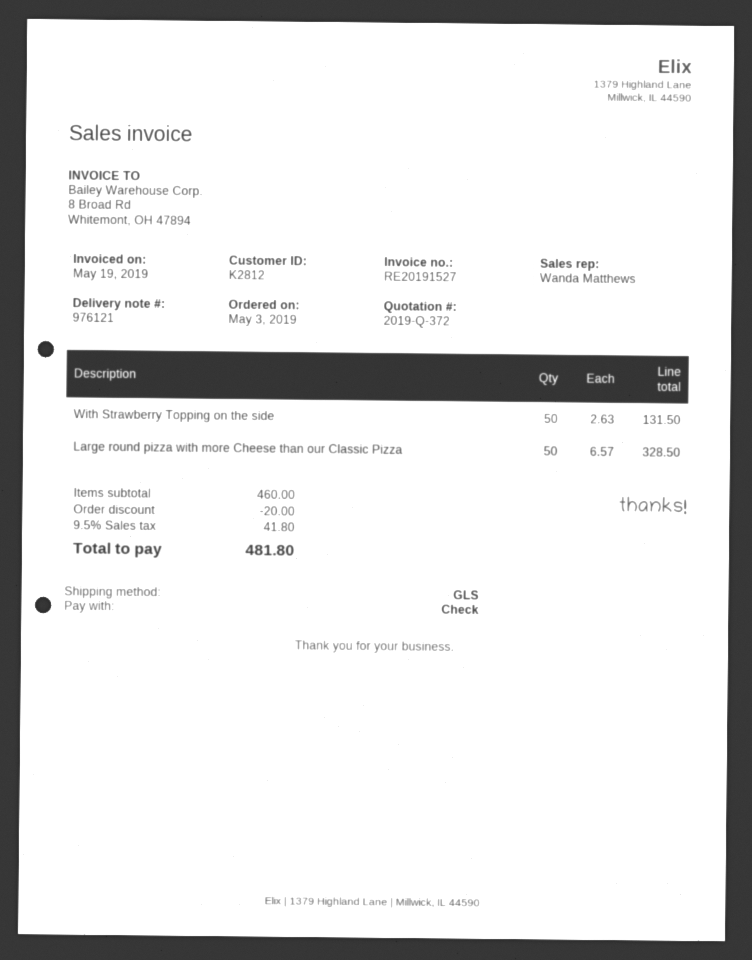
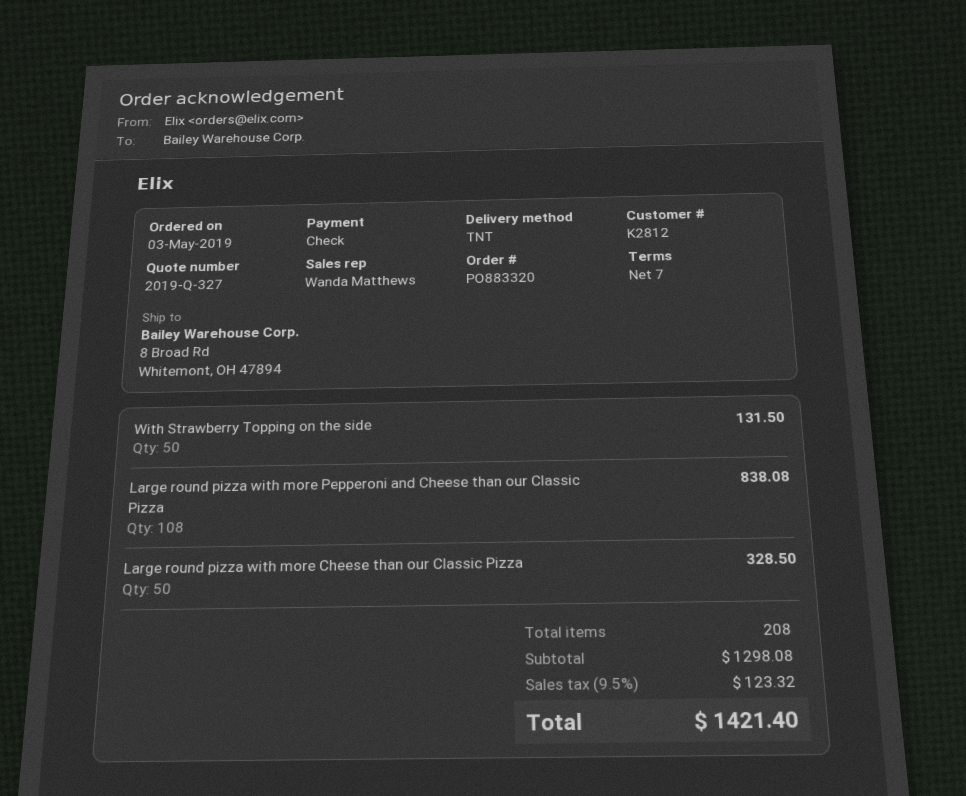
quote number: 2019-Q-372 -> 2019-Q-327
shipping method: GLS -> TNT
Large round pizza with more Pepperoni and Cheese than our Classic Pizza: none -> 108 for 838.08
subtotal: 460.00 -> 1298.08
discount: 20.00 -> none
tax: 9.5% = 41.80 -> 9.5% = 123.32
total: 481.80 -> 1421.40

